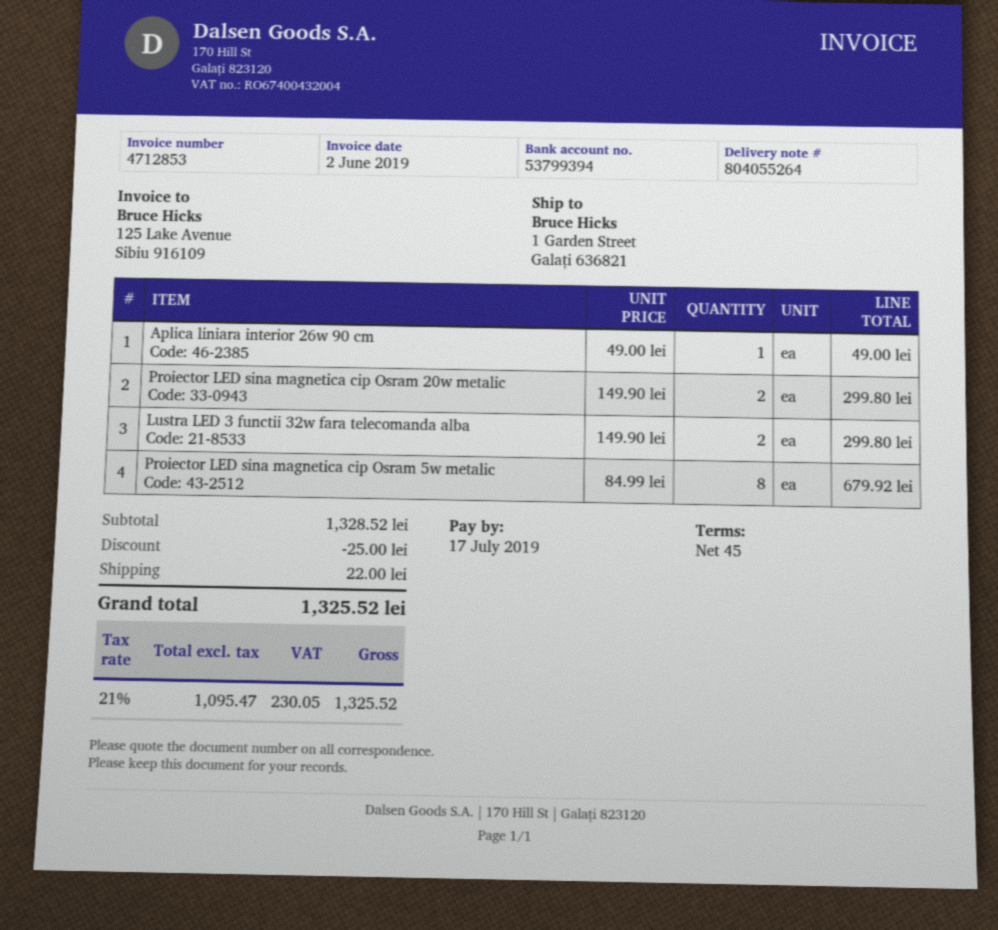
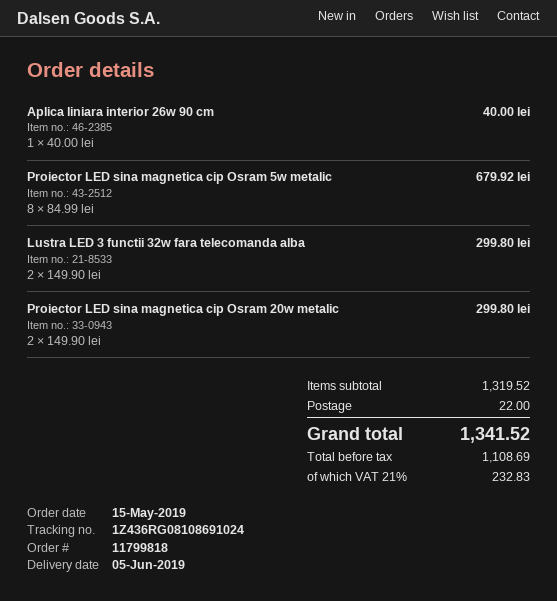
Aplica liniara interior 26w 90 cm: 1 x 49.00 = 49.00 -> 1 x 40.00 = 40.00
subtotal: 1328.52 -> 1319.52
discount: 25.00 -> none
net: 1095.47 -> 1108.69
tax: 21% = 230.05 -> 21% = 232.83
total: 1325.52 -> 1341.52

